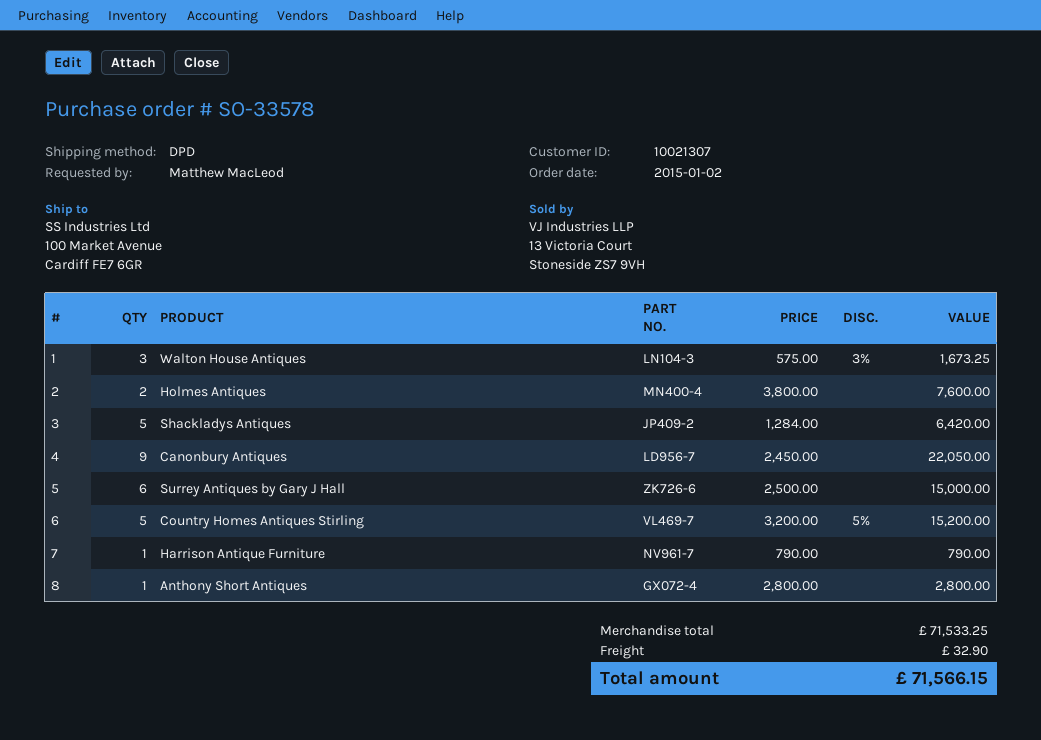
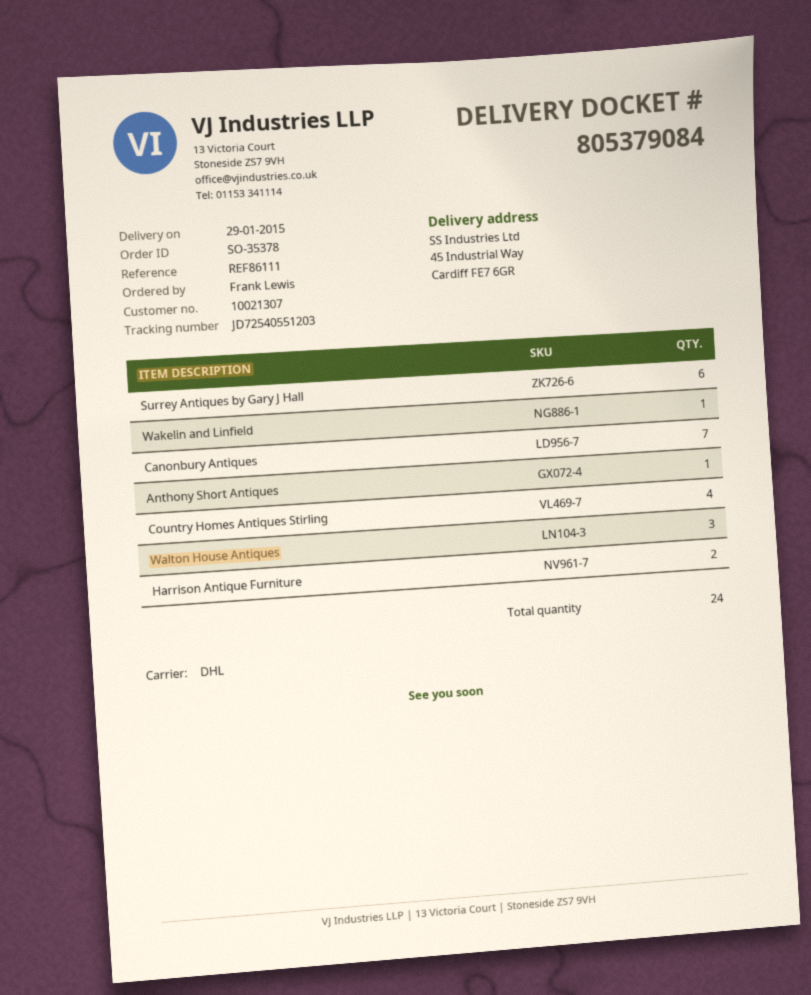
order number: SO-33578 -> SO-35378
ordered by: Matthew MacLeod -> Frank Lewis
shipping method: DPD -> DHL
ship to: 100 Market Avenue, Cardiff FE7 6GR -> 45 Industrial Way, Cardiff FE7 6GR
Holmes Antiques: 2 -> none
Shackladys Antiques: 5 -> none
Canonbury Antiques: 9 -> 7
Country Homes Antiques Stirling: 5 -> 4
Harrison Antique Furniture: 1 -> 2
Wakelin and Linfield: none -> 1

